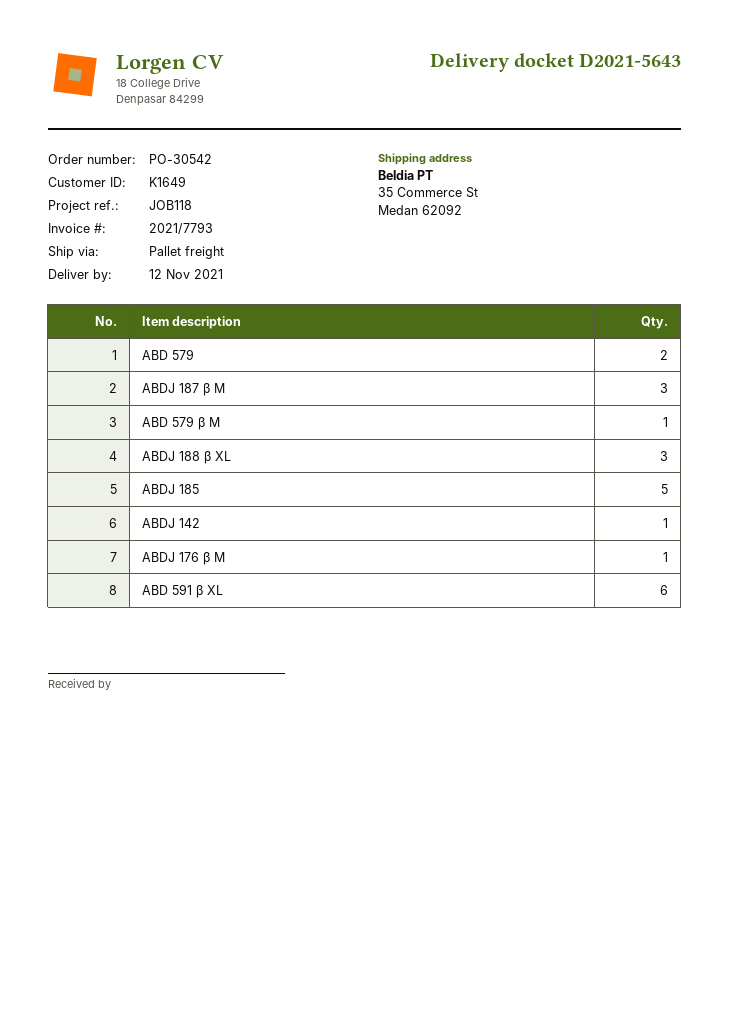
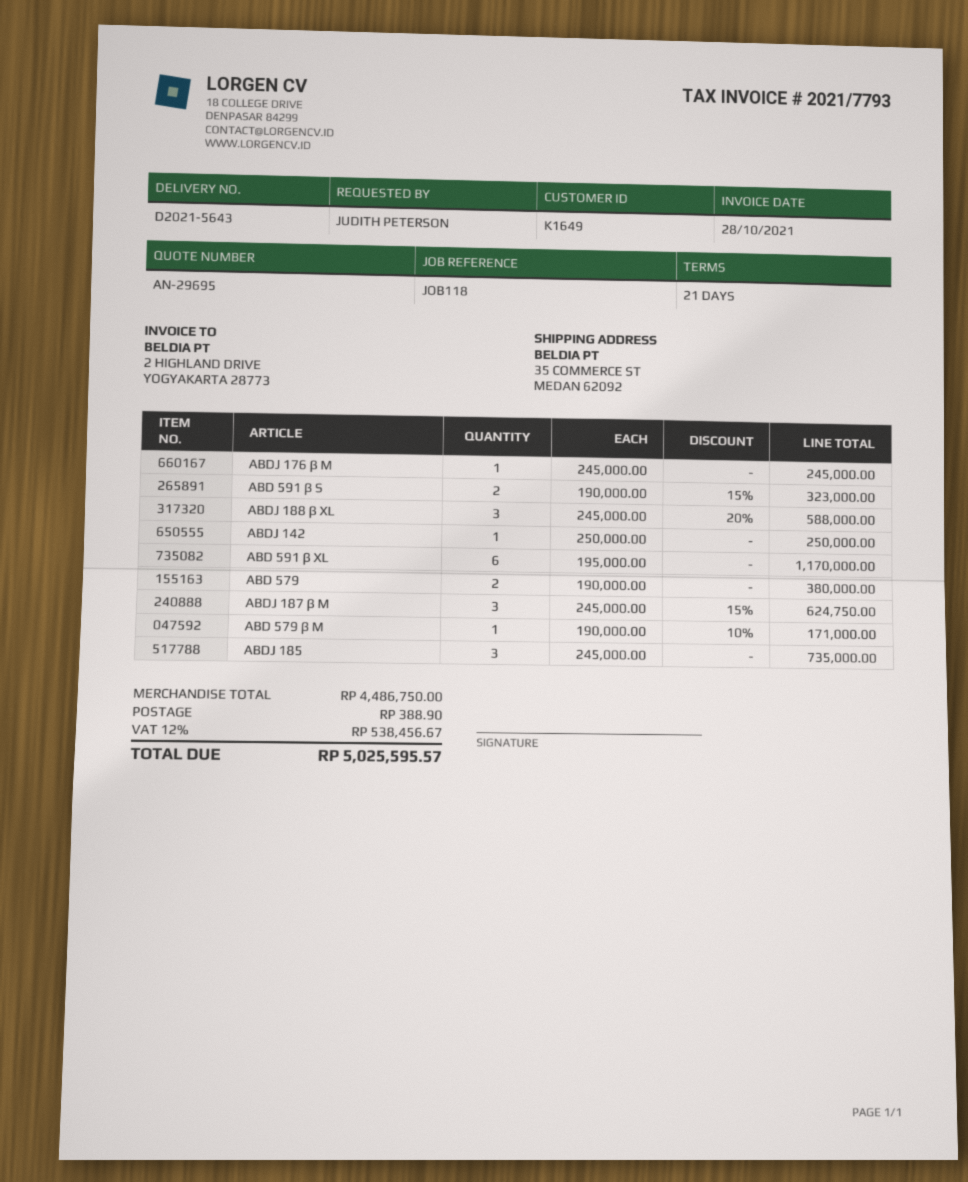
ABDJ 185: 5 -> 3
ABD 591 β S: none -> 2

